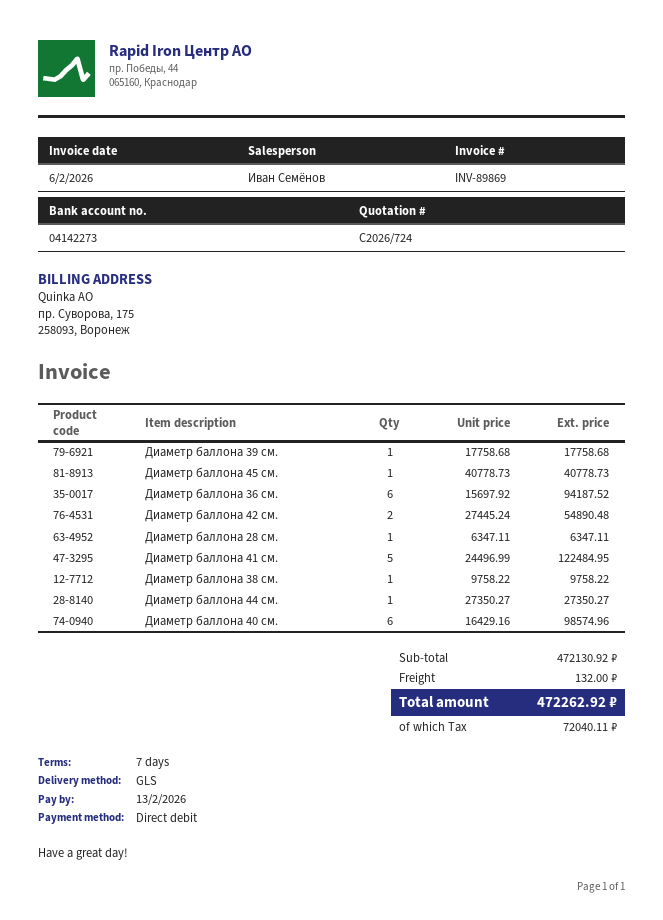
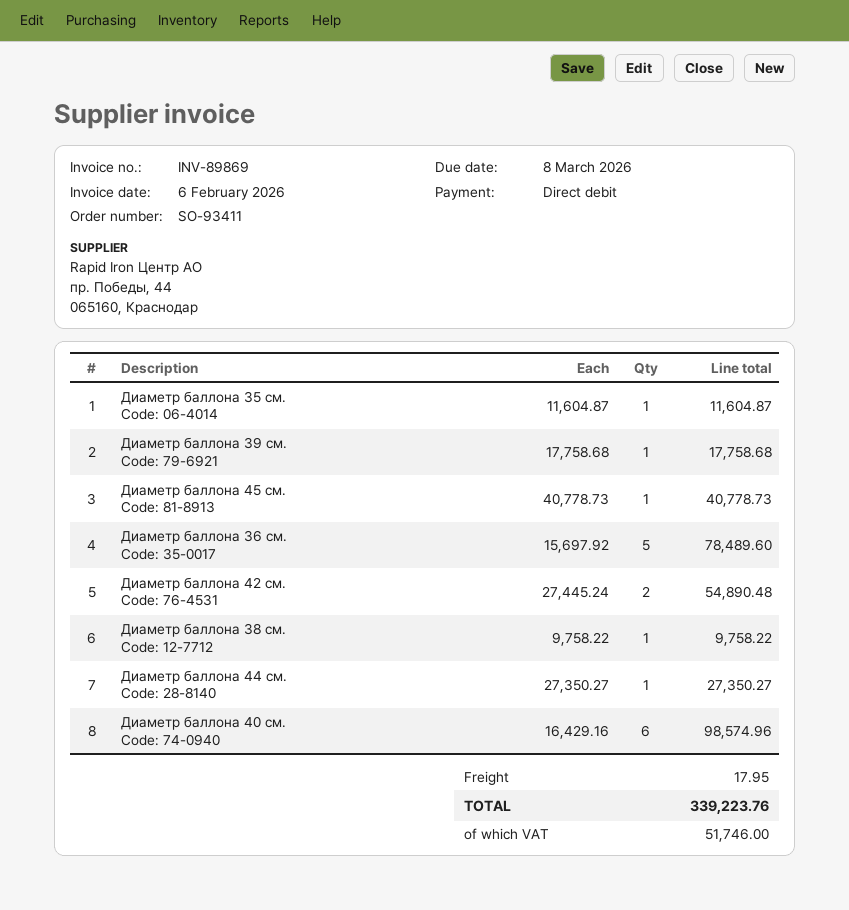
due date: 2026-02-13 -> 2026-03-08
Диаметр баллона 36 см.: 6 x 15697.92 = 94187.52 -> 5 x 15697.92 = 78489.60
Диаметр баллона 28 см.: 1 x 6347.11 = 6347.11 -> none
Диаметр баллона 41 см.: 5 x 24496.99 = 122484.95 -> none
Диаметр баллона 35 см.: none -> 1 x 11604.87 = 11604.87
shipping: 132.00 -> 17.95
tax: 72040.11 -> 51746.00
total: 472262.92 -> 339223.76

